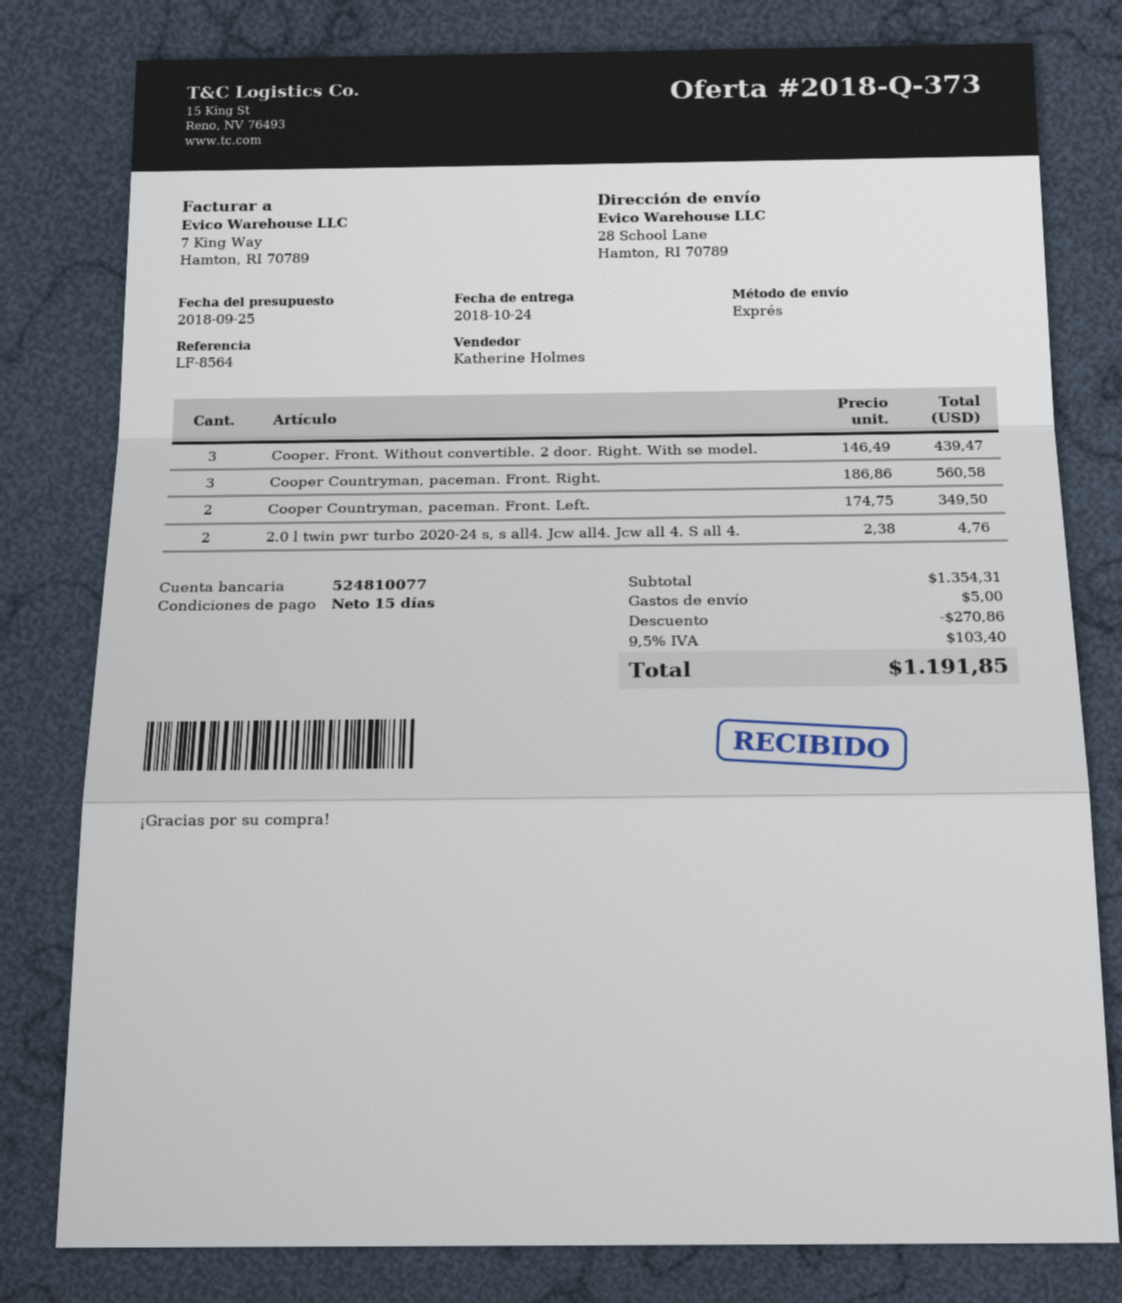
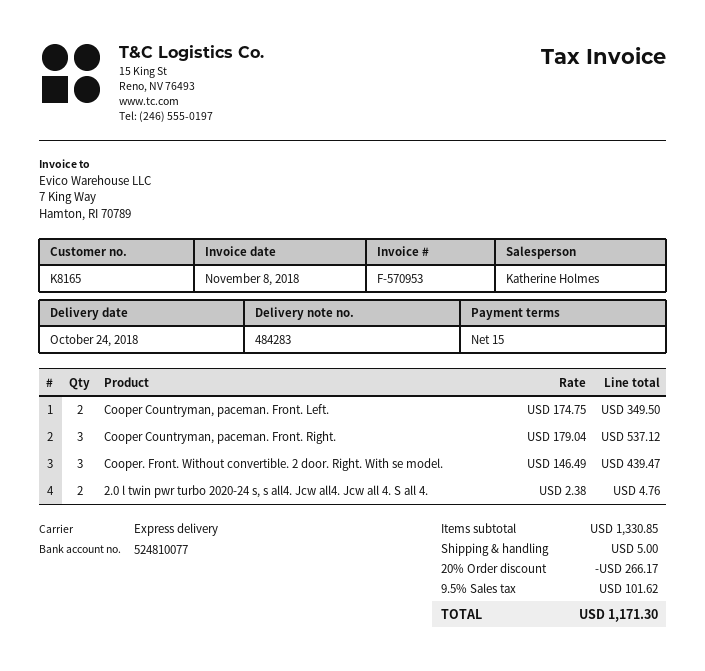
Cooper Countryman, paceman. Front. Right.: 3 x 186.86 = 560.58 -> 3 x 179.04 = 537.12
subtotal: 1354.31 -> 1330.85
discount: 270.86 -> 266.17
tax: 9.5% = 103.40 -> 9.5% = 101.62
total: 1191.85 -> 1171.30

